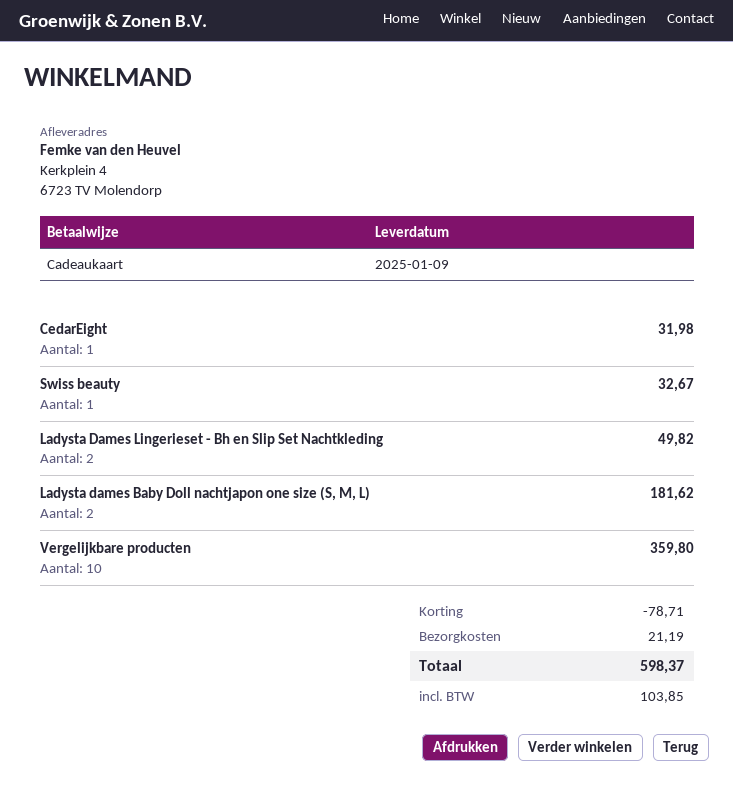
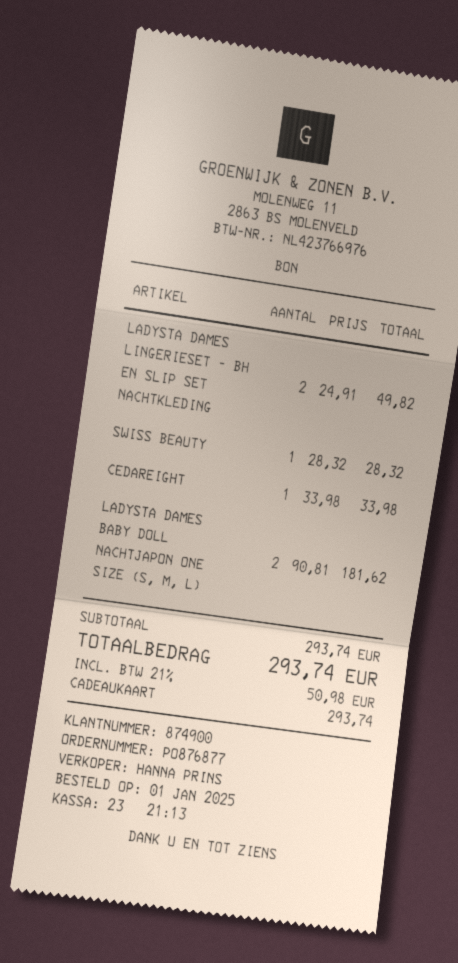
CedarEight: 1 for 31.98 -> 1 for 33.98
Swiss beauty: 1 for 32.67 -> 1 for 28.32
Vergelijkbare producten: 10 for 359.80 -> none
discount: 78.71 -> none
shipping: 21.19 -> none
tax: 103.85 -> 50.98
total: 598.37 -> 293.74

